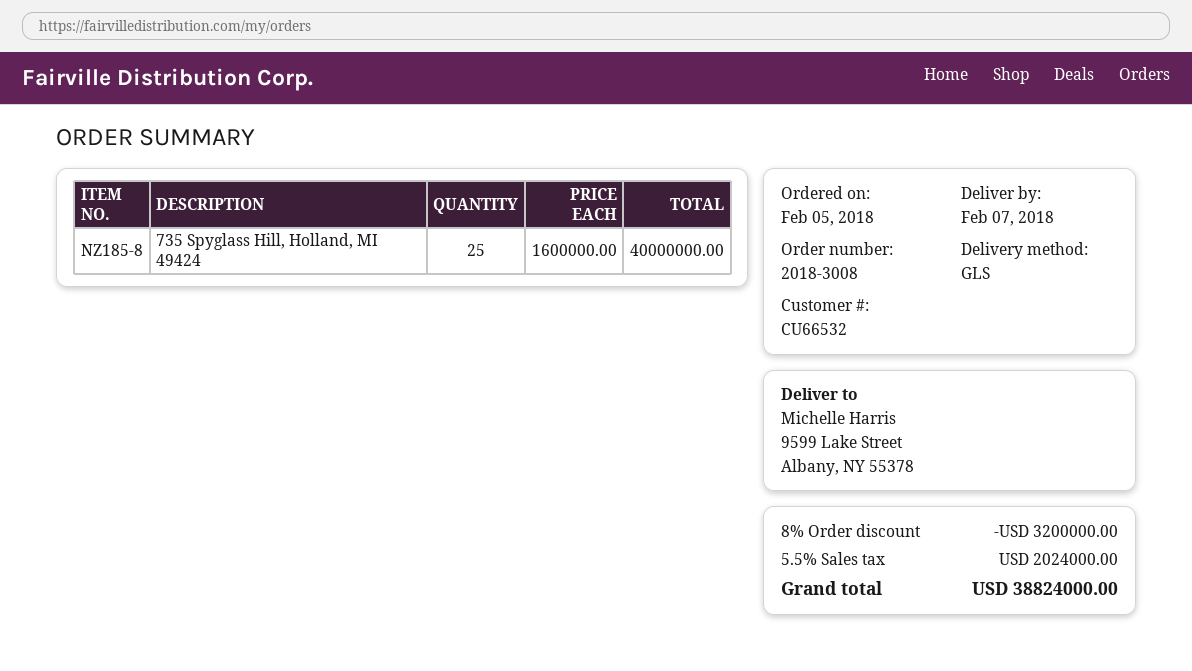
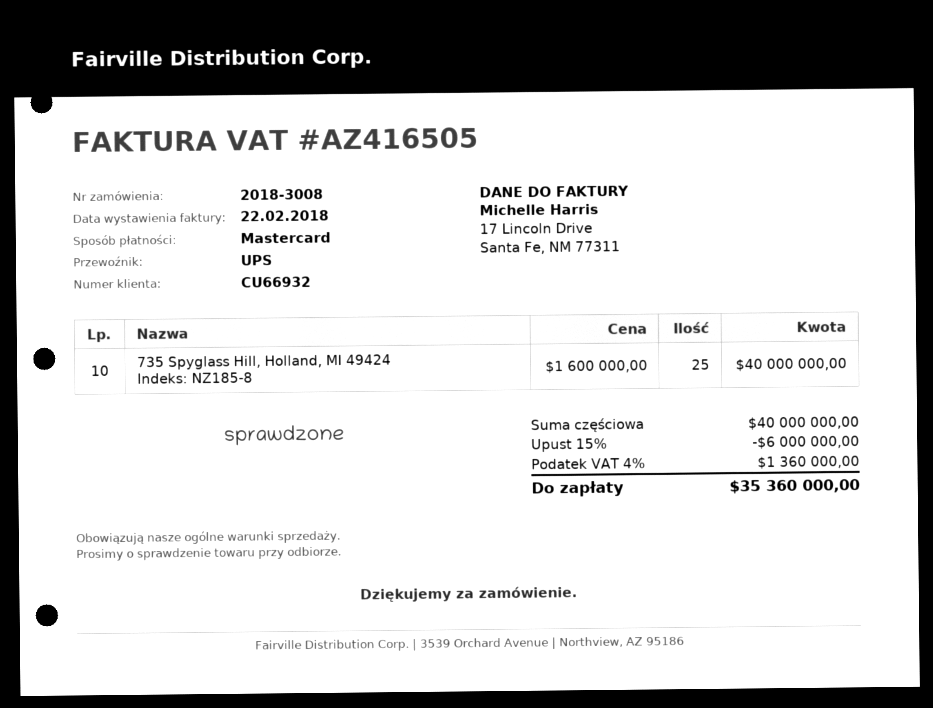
customer number: CU66532 -> CU66932
shipping method: GLS -> UPS
discount: 8% = 3200000.00 -> 15% = 6000000.00
tax: 5.5% = 2024000.00 -> 4% = 1360000.00
total: 38824000.00 -> 35360000.00

